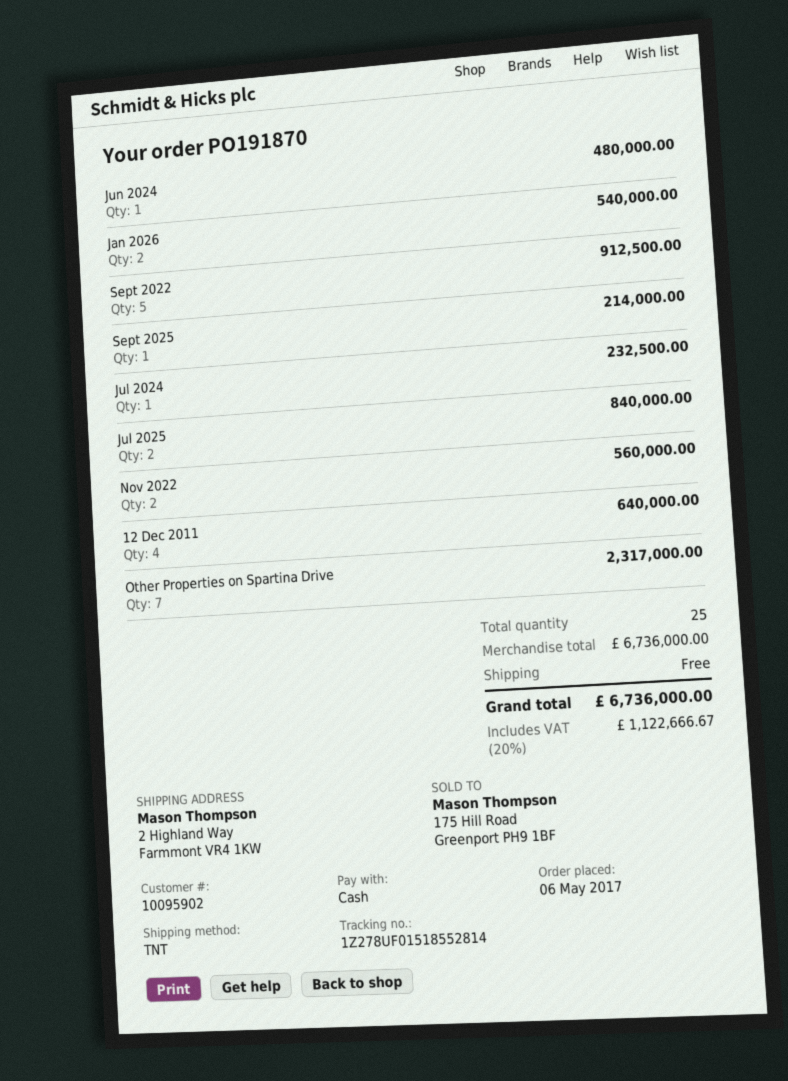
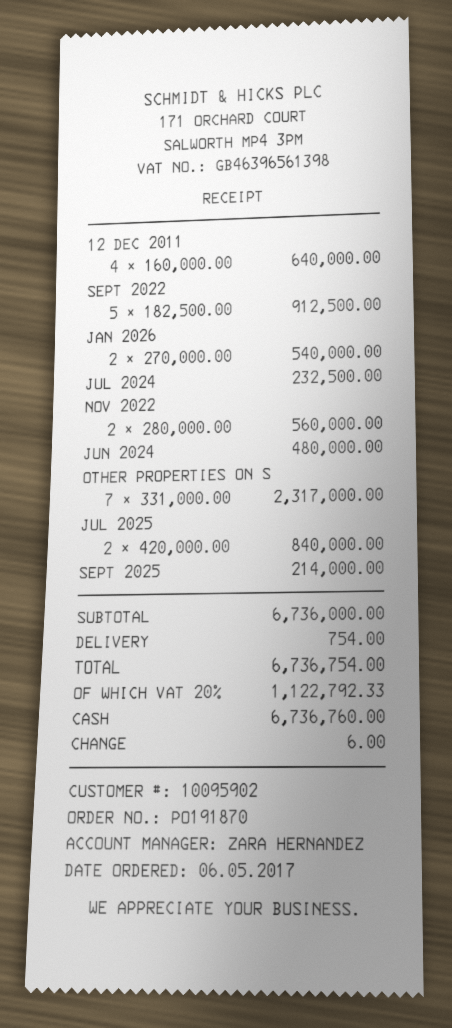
shipping: 0.00 -> 754.00
tax: 20% = 1122666.67 -> 20% = 1122792.33
total: 6736000.00 -> 6736754.00

